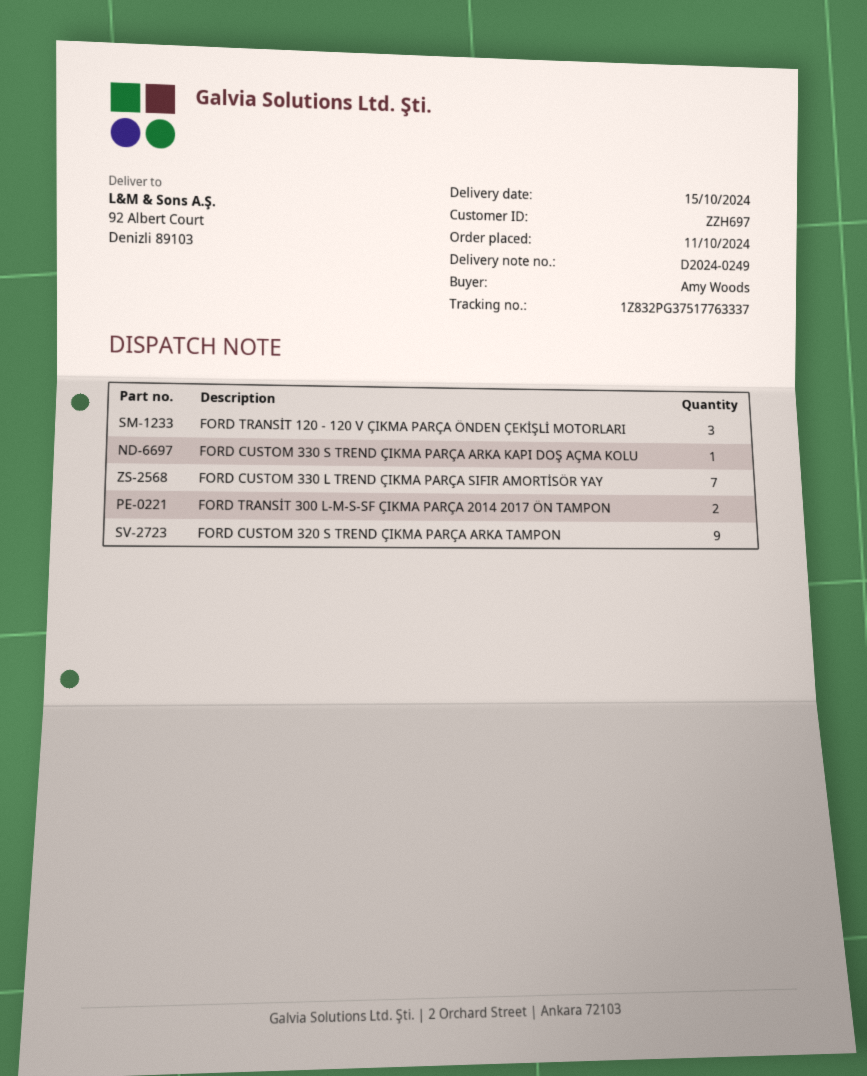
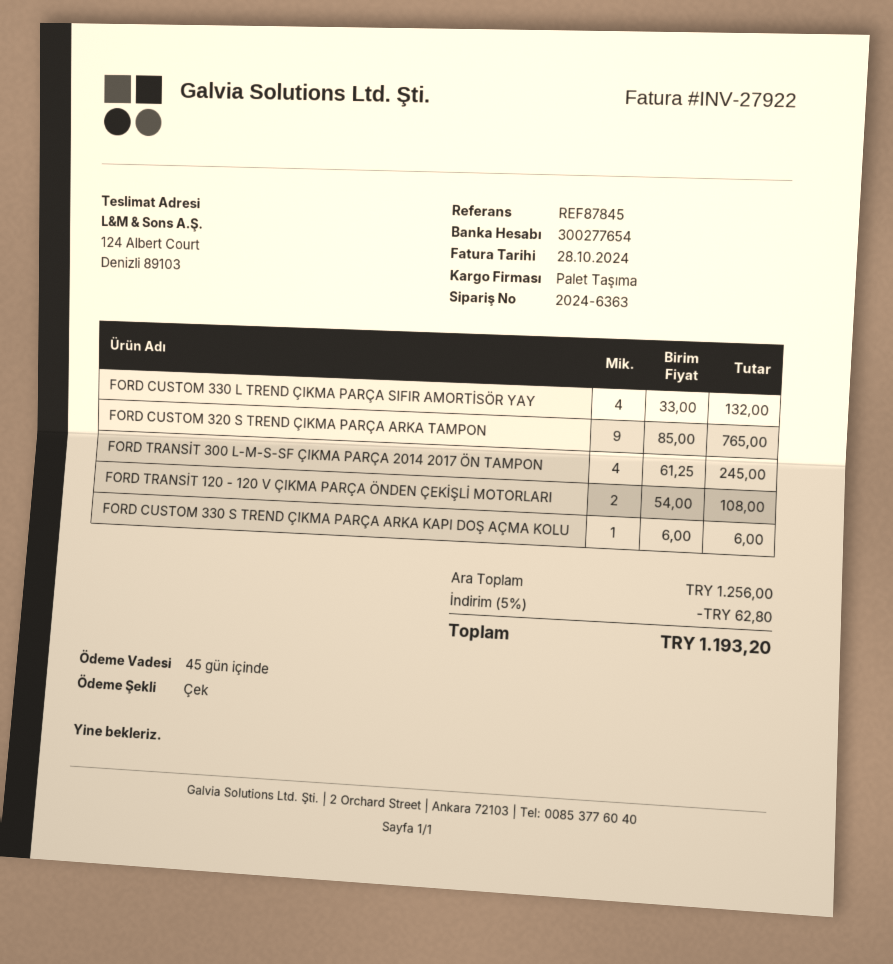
ship to: 92 Albert Court, Denizli 89103 -> 124 Albert Court, Denizli 89103
FORD TRANSİT 120 - 120 V ÇIKMA PARÇA ÖNDEN ÇEKİŞLİ MOTORLARI: 3 -> 2
FORD CUSTOM 330 L TREND ÇIKMA PARÇA SIFIR AMORTİSÖR YAY: 7 -> 4
FORD TRANSİT 300 L-M-S-SF ÇIKMA PARÇA 2014 2017 ÖN TAMPON: 2 -> 4

